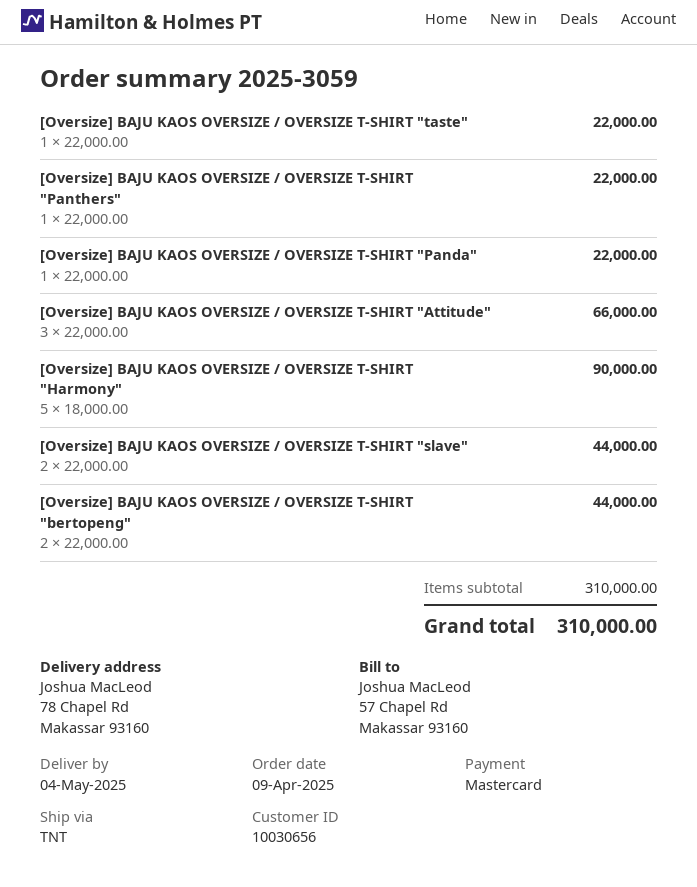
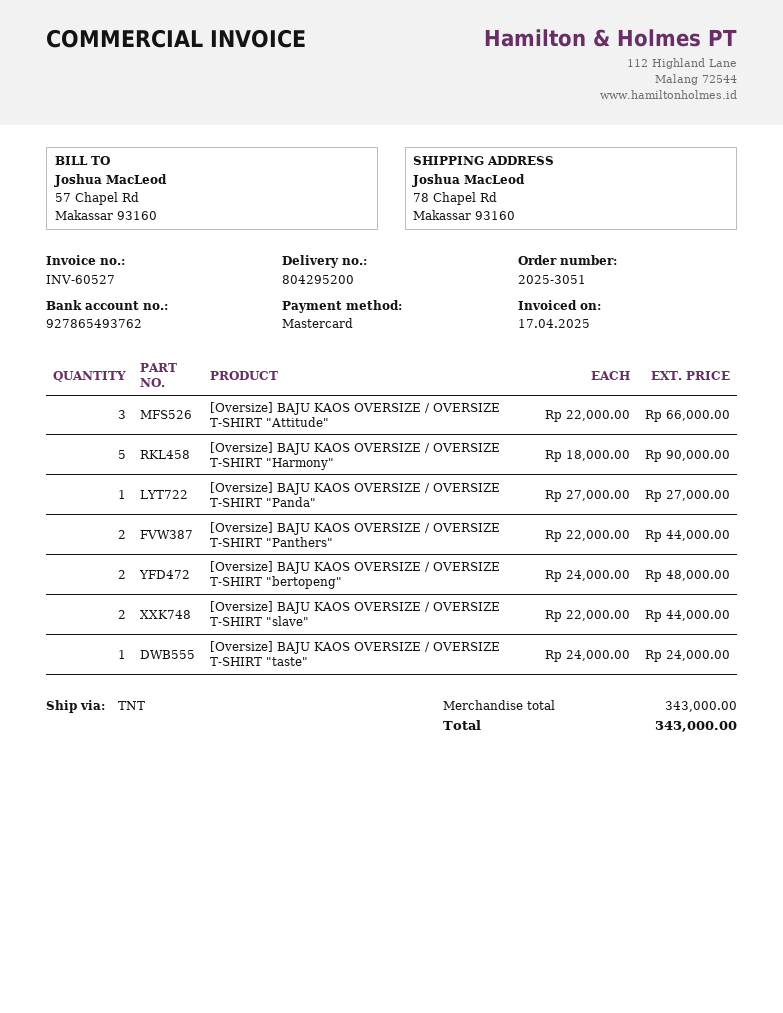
order number: 2025-3059 -> 2025-3051
[Oversize] BAJU KAOS OVERSIZE / OVERSIZE T-SHIRT "taste": 1 x 22000.00 = 22000.00 -> 1 x 24000.00 = 24000.00
[Oversize] BAJU KAOS OVERSIZE / OVERSIZE T-SHIRT "Panthers": 1 x 22000.00 = 22000.00 -> 2 x 22000.00 = 44000.00
[Oversize] BAJU KAOS OVERSIZE / OVERSIZE T-SHIRT "Panda": 1 x 22000.00 = 22000.00 -> 1 x 27000.00 = 27000.00
[Oversize] BAJU KAOS OVERSIZE / OVERSIZE T-SHIRT "bertopeng": 2 x 22000.00 = 44000.00 -> 2 x 24000.00 = 48000.00
subtotal: 310000.00 -> 343000.00
total: 310000.00 -> 343000.00

